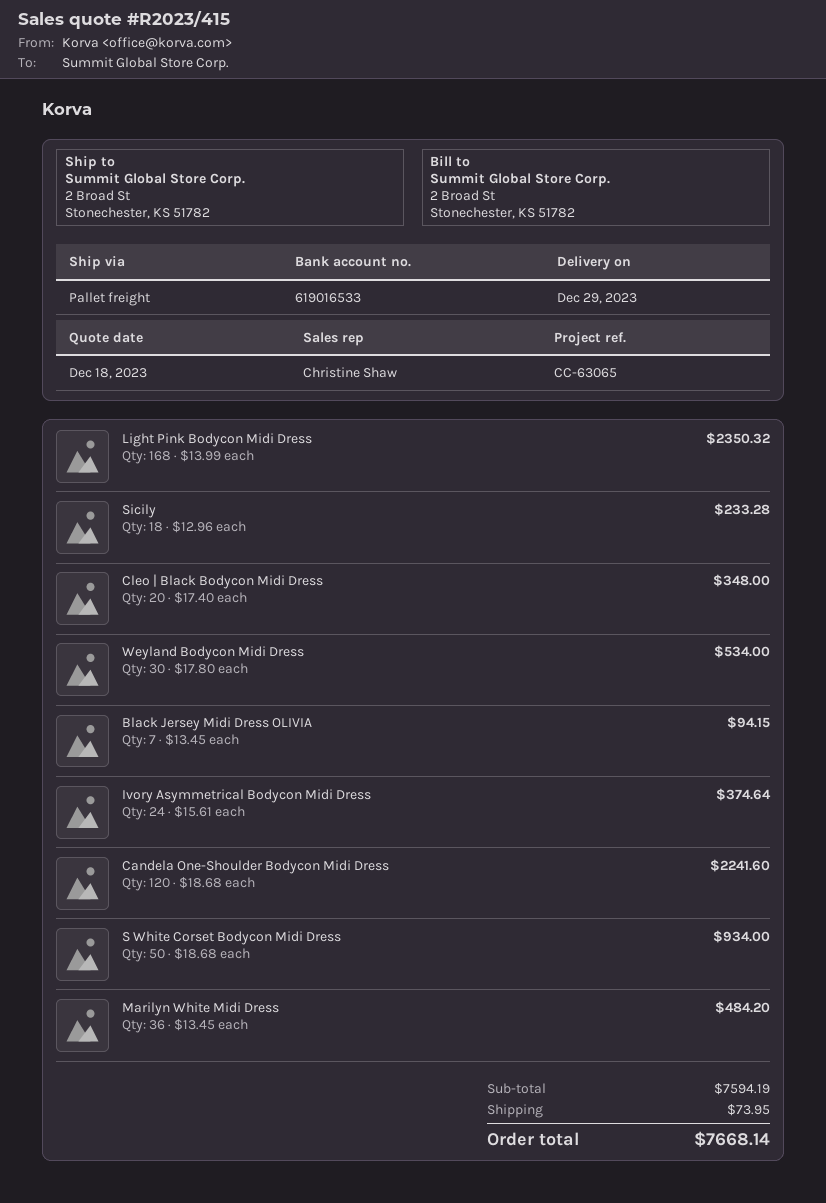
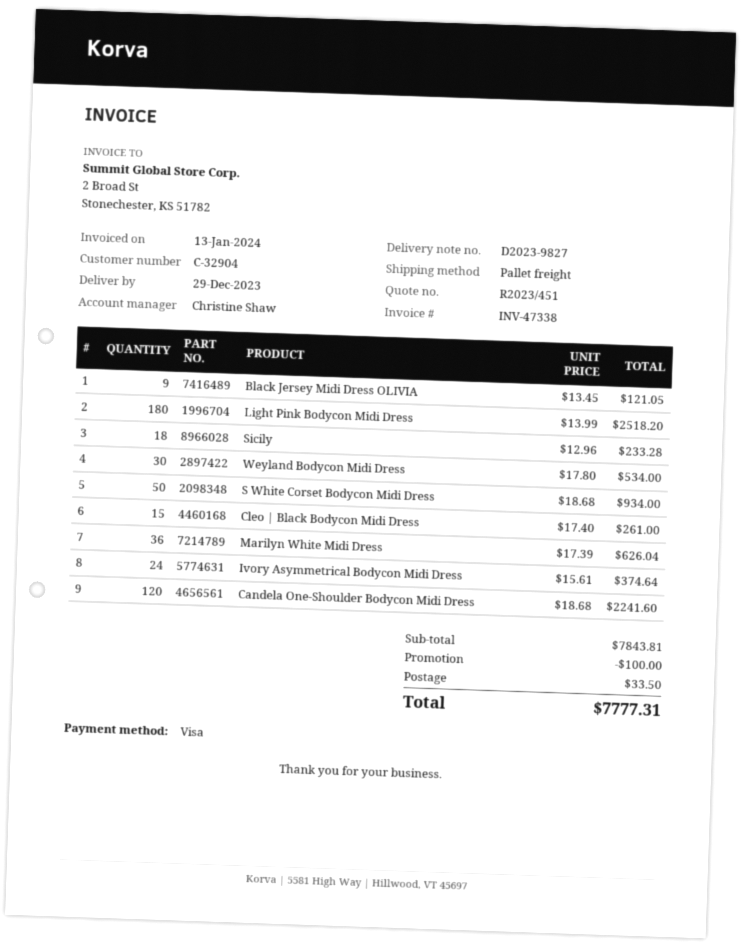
quote number: R2023/415 -> R2023/451
Light Pink Bodycon Midi Dress: 168 x 13.99 = 2350.32 -> 180 x 13.99 = 2518.20
Cleo | Black Bodycon Midi Dress: 20 x 17.40 = 348.00 -> 15 x 17.40 = 261.00
Black Jersey Midi Dress OLIVIA: 7 x 13.45 = 94.15 -> 9 x 13.45 = 121.05
Marilyn White Midi Dress: 36 x 13.45 = 484.20 -> 36 x 17.39 = 626.04
subtotal: 7594.19 -> 7843.81
discount: none -> 100.00
shipping: 73.95 -> 33.50
total: 7668.14 -> 7777.31

